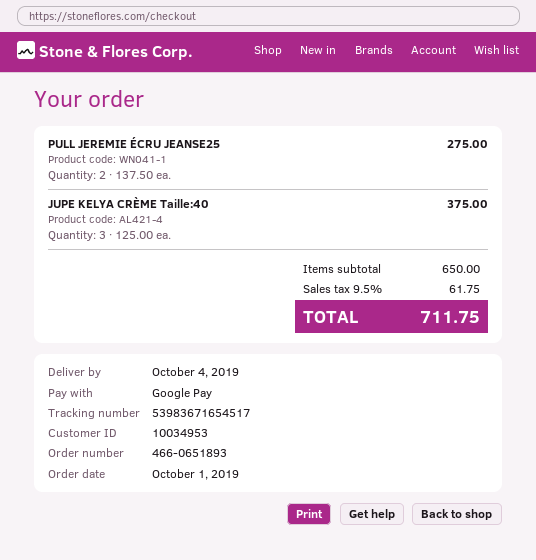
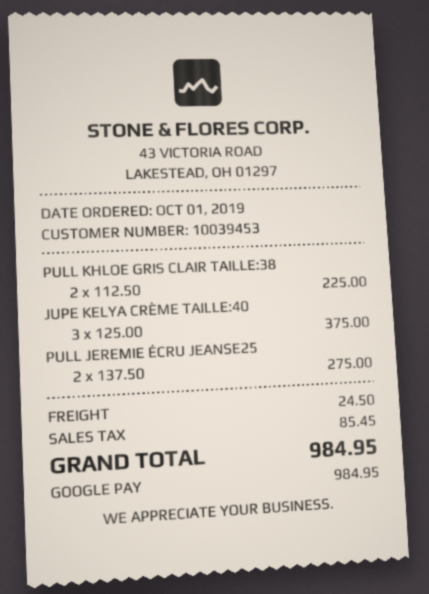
customer number: 10034953 -> 10039453
PULL KHLOE GRIS CLAIR TAILLE:38: none -> 2 x 112.50 = 225.00
shipping: none -> 24.50
tax: 61.75 -> 85.45
total: 711.75 -> 984.95

